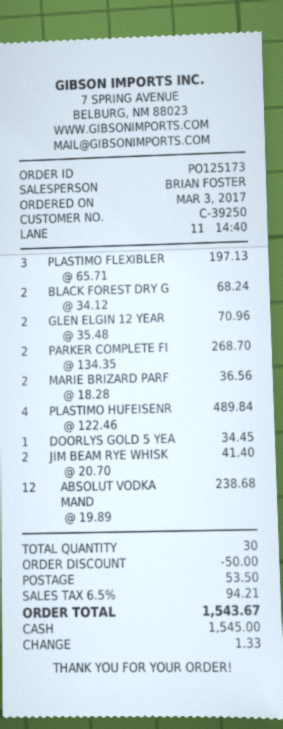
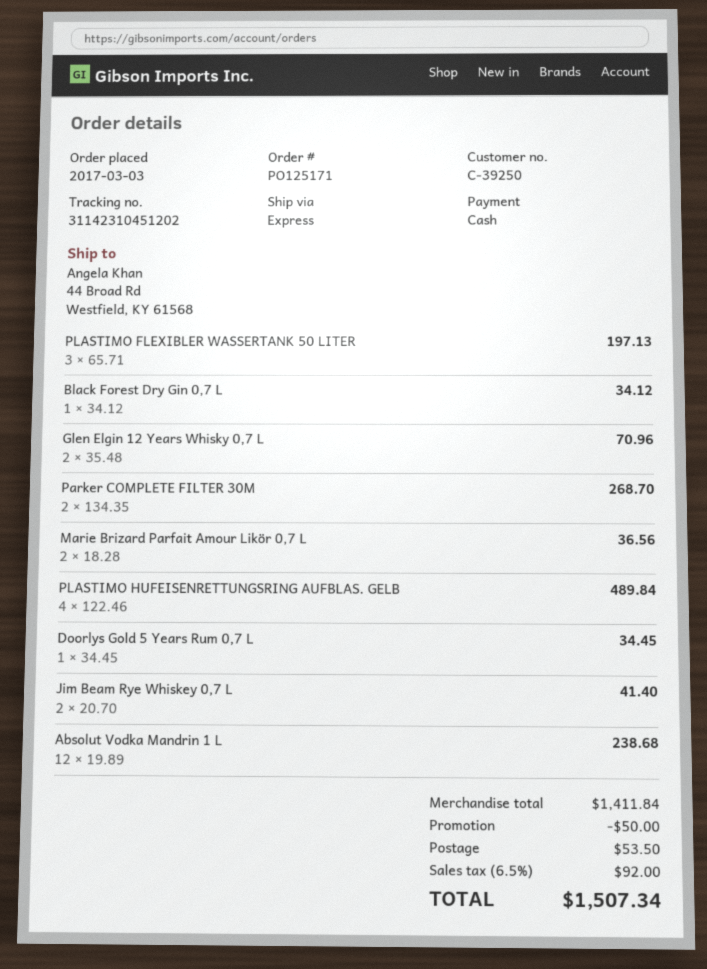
order number: PO125173 -> PO125171
BLACK FOREST DRY G: 2 x 34.12 = 68.24 -> 1 x 34.12 = 34.12
tax: 6.5% = 94.21 -> 6.5% = 92.00
total: 1543.67 -> 1507.34

